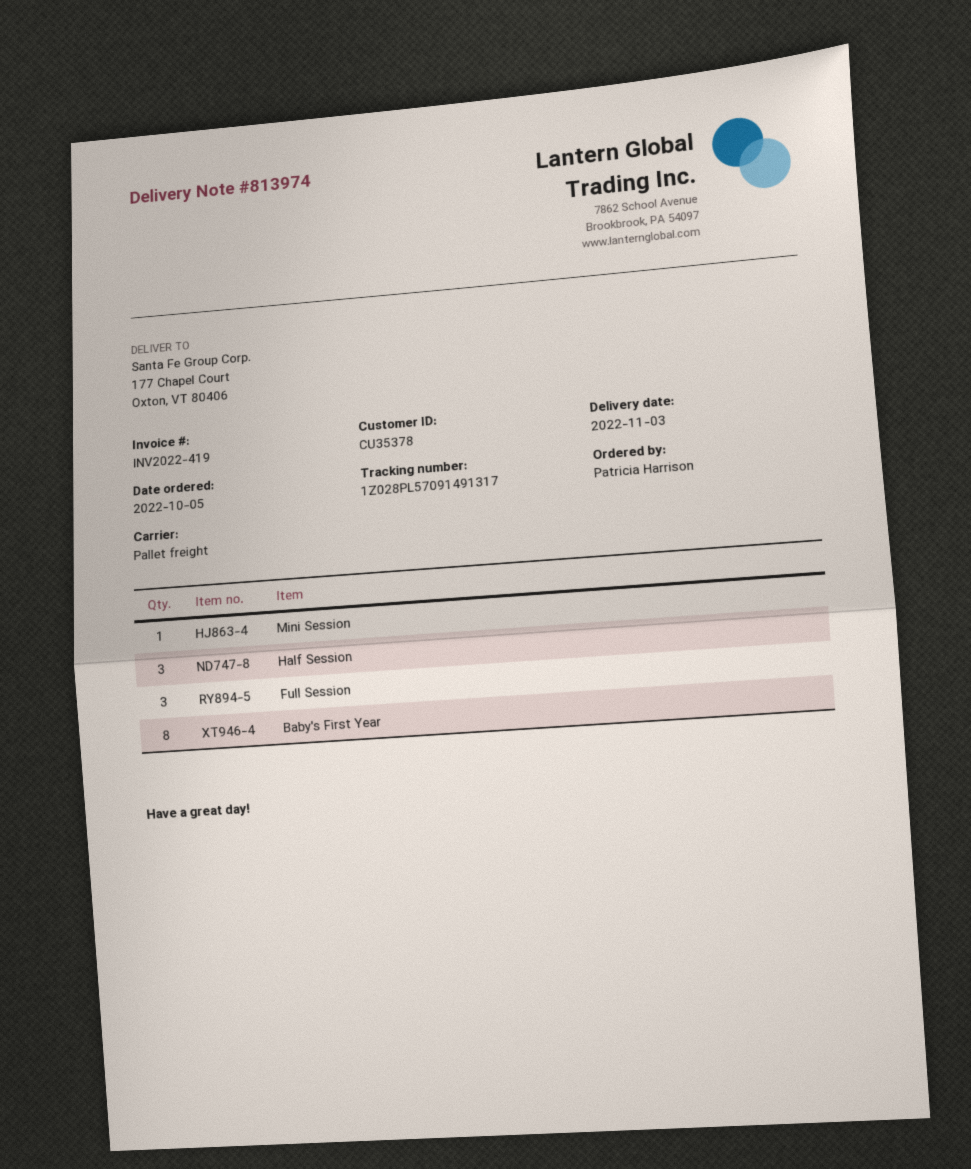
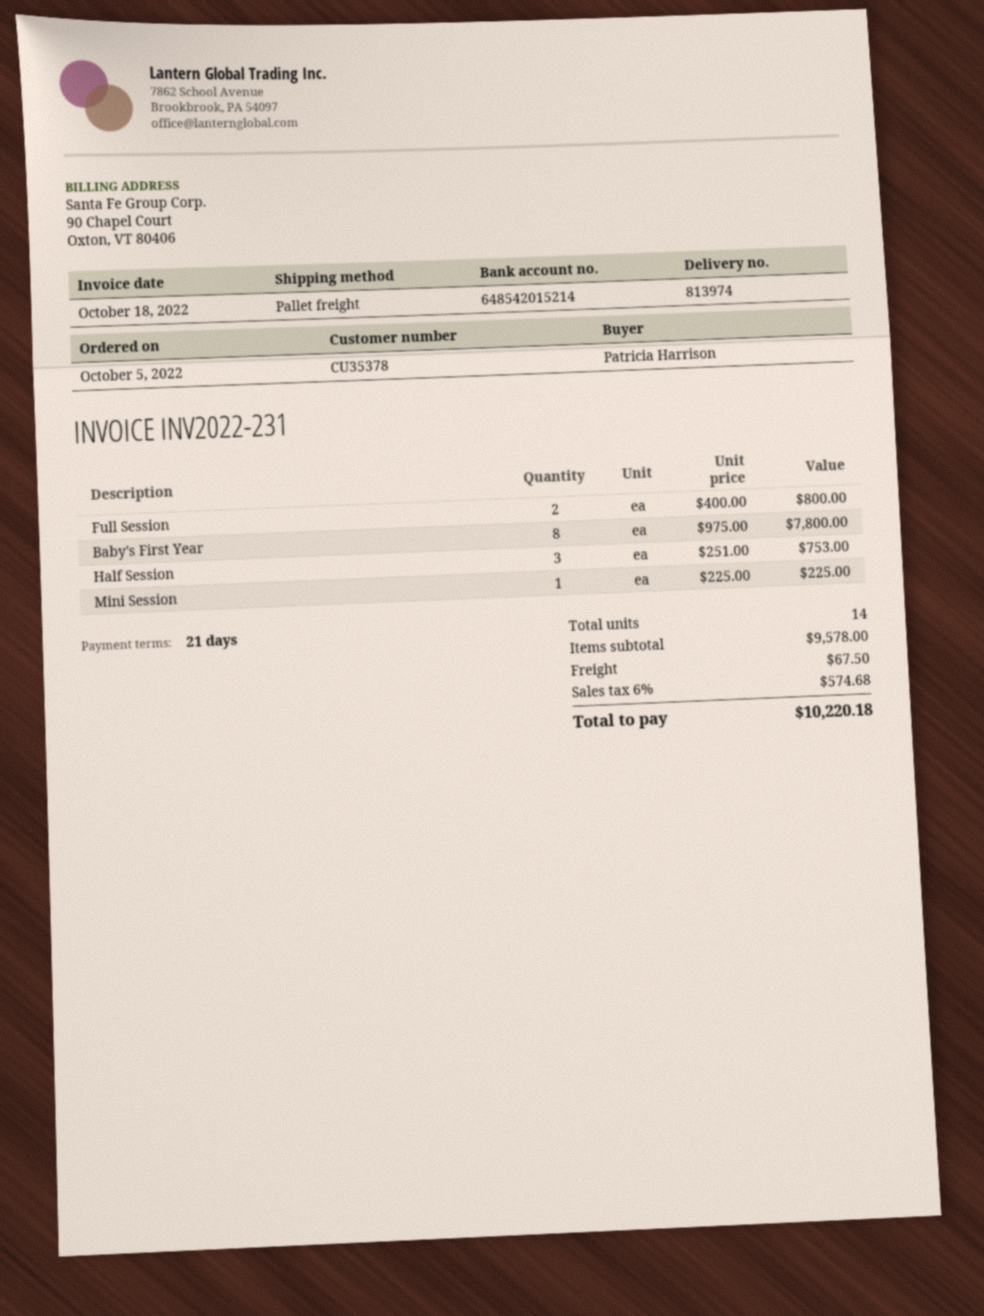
invoice number: INV2022-419 -> INV2022-231
Full Session: 3 -> 2

